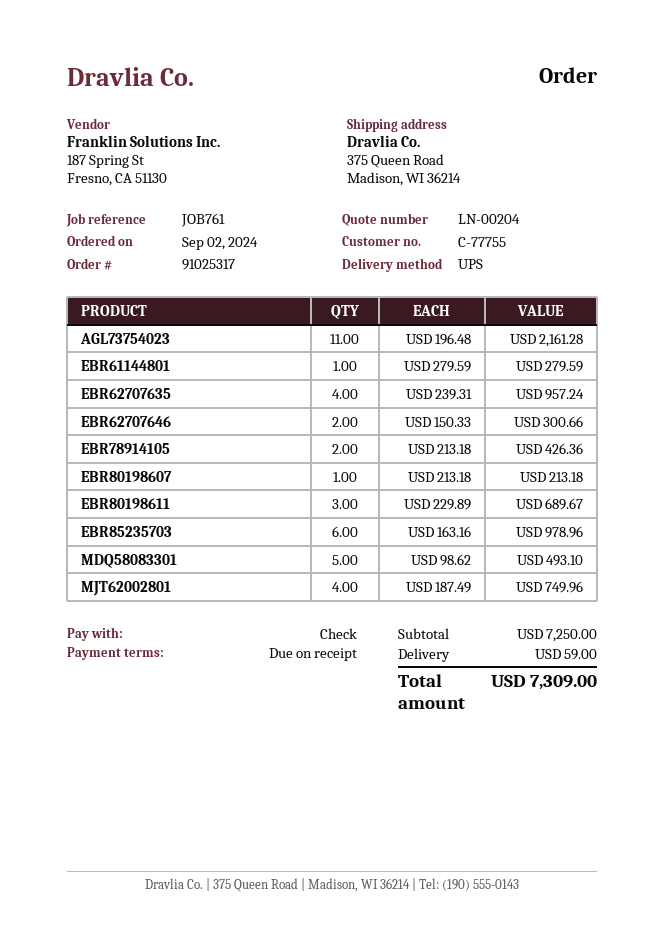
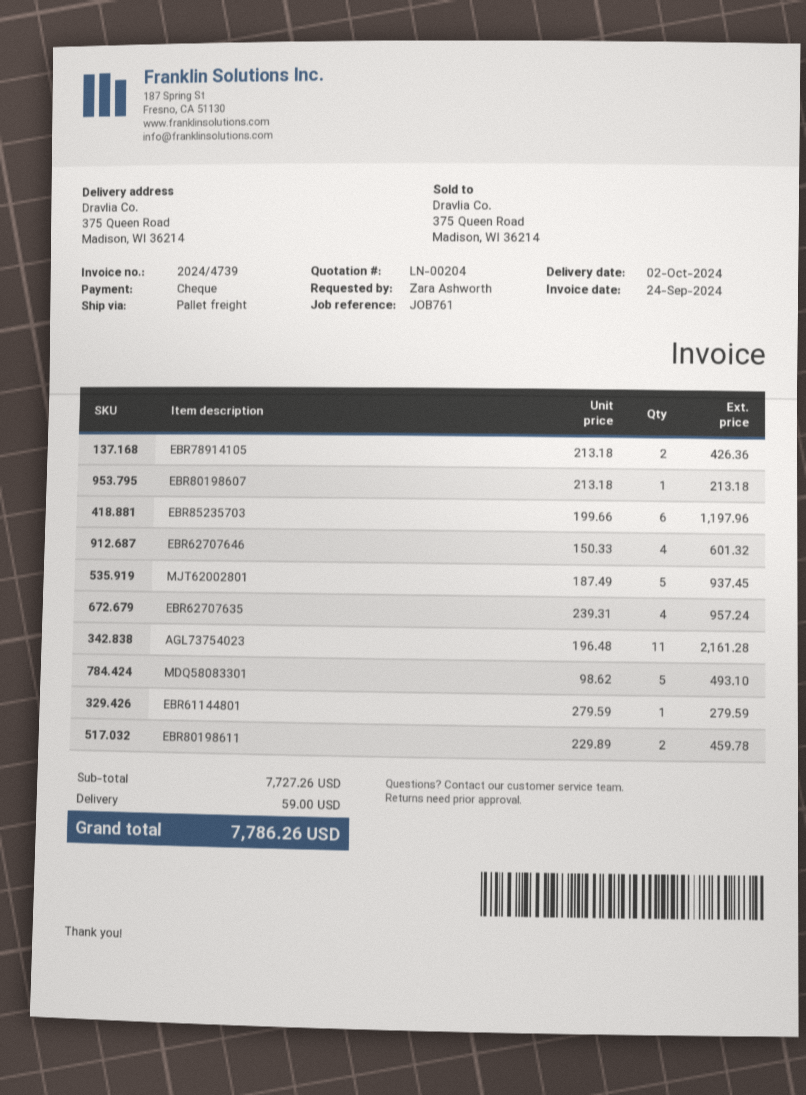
shipping method: UPS -> pallet freight
EBR62707646: 2 x 150.33 = 300.66 -> 4 x 150.33 = 601.32
EBR80198611: 3 x 229.89 = 689.67 -> 2 x 229.89 = 459.78
EBR85235703: 6 x 163.16 = 978.96 -> 6 x 199.66 = 1197.96
MJT62002801: 4 x 187.49 = 749.96 -> 5 x 187.49 = 937.45
subtotal: 7250.00 -> 7727.26
total: 7309.00 -> 7786.26

